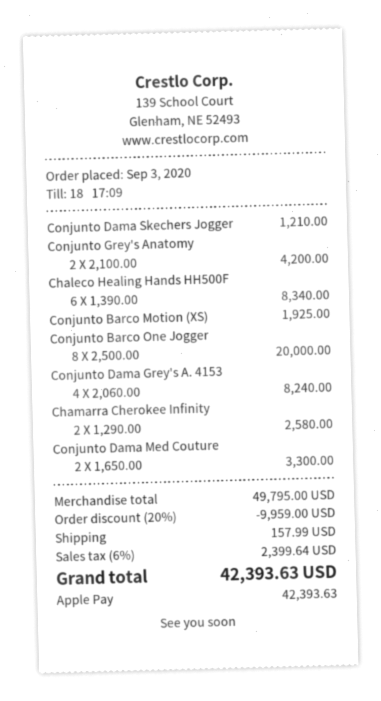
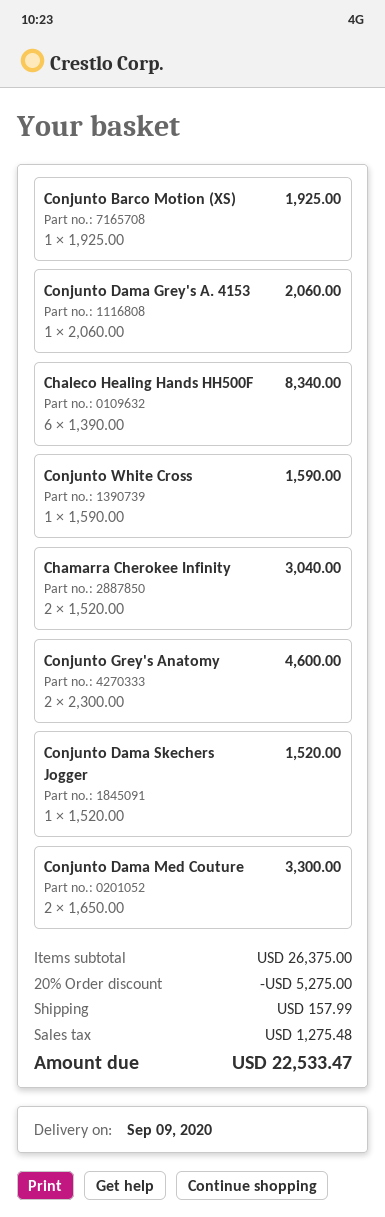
Conjunto Dama Skechers Jogger: 1 x 1210.00 = 1210.00 -> 1 x 1520.00 = 1520.00
Conjunto Grey's Anatomy: 2 x 2100.00 = 4200.00 -> 2 x 2300.00 = 4600.00
Conjunto Barco One Jogger: 8 x 2500.00 = 20000.00 -> none
Conjunto Dama Grey's A. 4153: 4 x 2060.00 = 8240.00 -> 1 x 2060.00 = 2060.00
Chamarra Cherokee Infinity: 2 x 1290.00 = 2580.00 -> 2 x 1520.00 = 3040.00
Conjunto White Cross: none -> 1 x 1590.00 = 1590.00
subtotal: 49795.00 -> 26375.00
discount: 20% = 9959.00 -> 20% = 5275.00
tax: 2399.64 -> 1275.48
total: 42393.63 -> 22533.47

